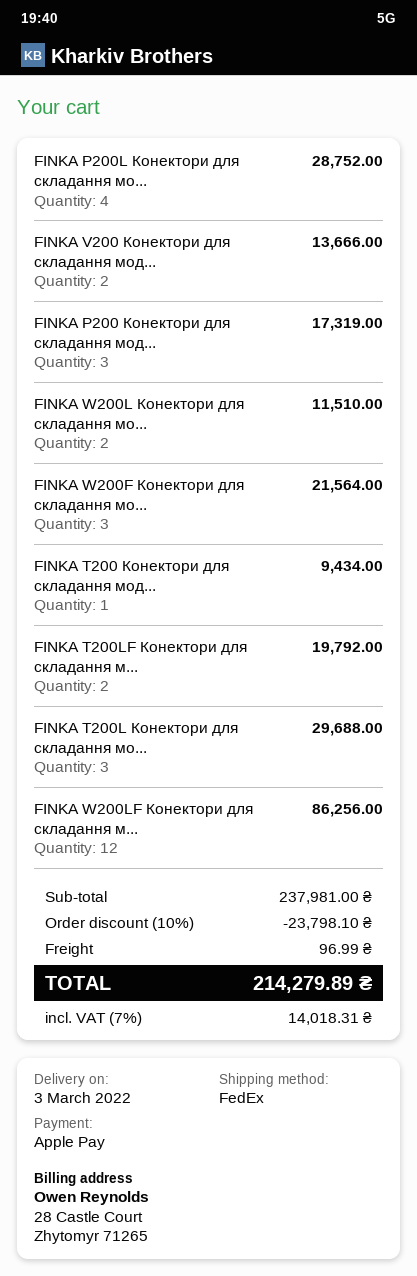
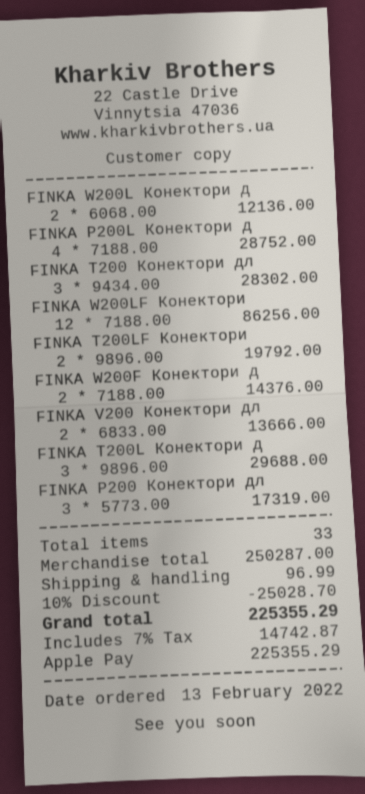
FINKA W200L Конектори для складання мо...: 2 for 11510.00 -> 2 for 12136.00
FINKA W200F Конектори для складання мо...: 3 for 21564.00 -> 2 for 14376.00
FINKA T200 Конектори для складання мод...: 1 for 9434.00 -> 3 for 28302.00
subtotal: 237981.00 -> 250287.00
discount: 10% = 23798.10 -> 10% = 25028.70
tax: 7% = 14018.31 -> 7% = 14742.87
total: 214279.89 -> 225355.29

